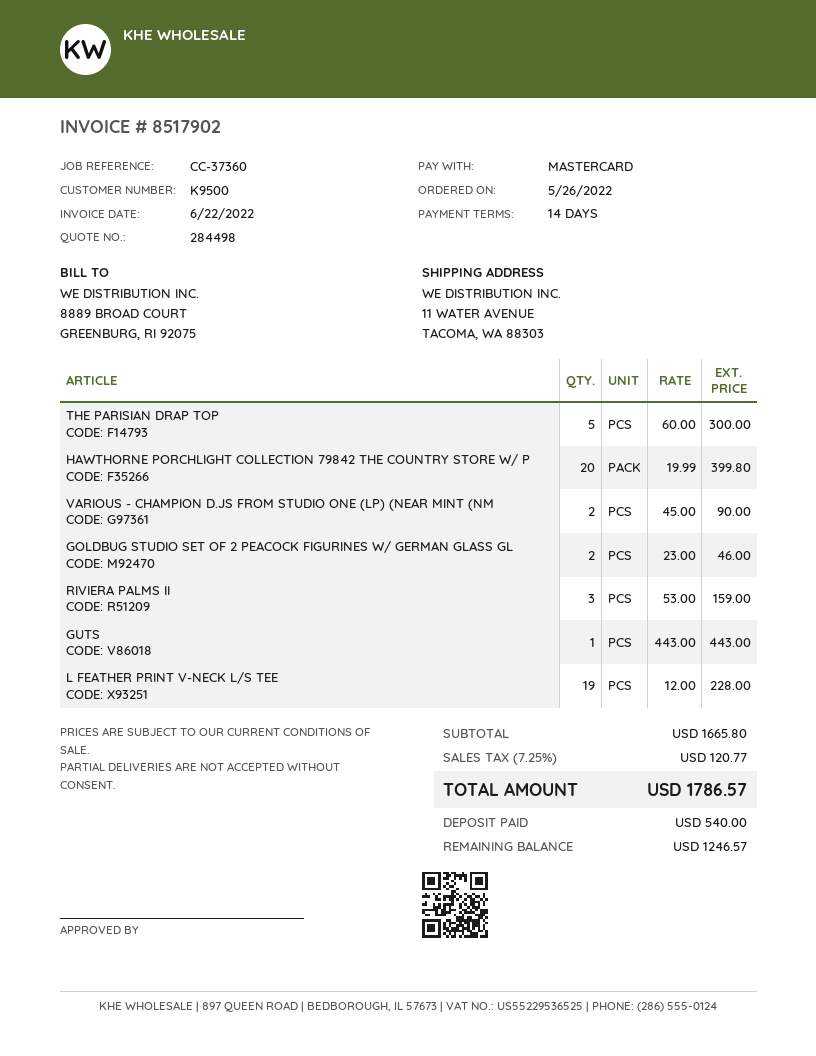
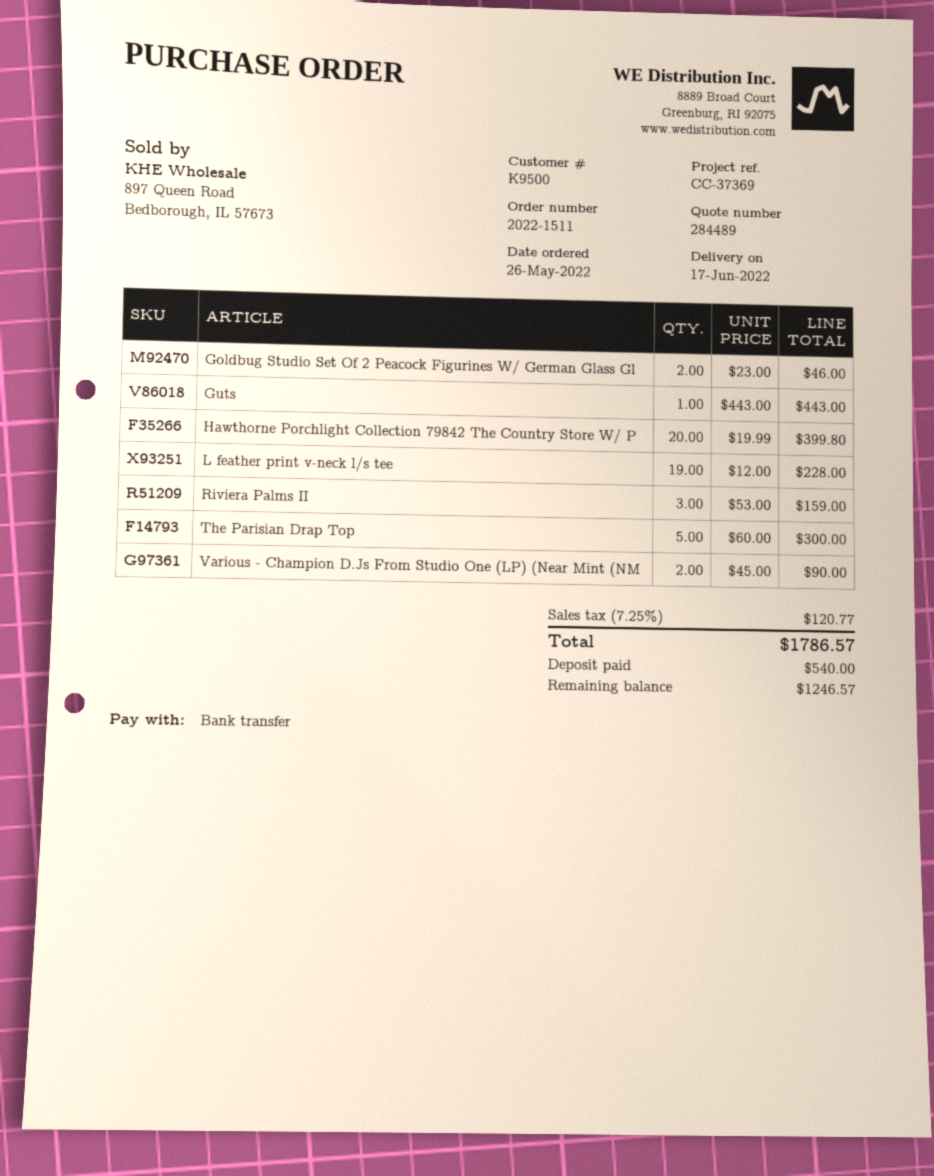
quote number: 284498 -> 284489
reference: CC-37360 -> CC-37369
payment method: Mastercard -> bank transfer

